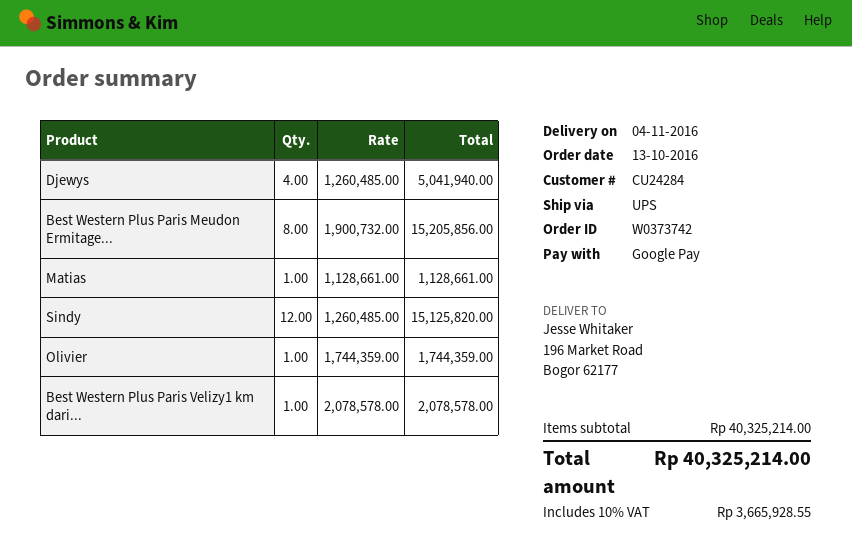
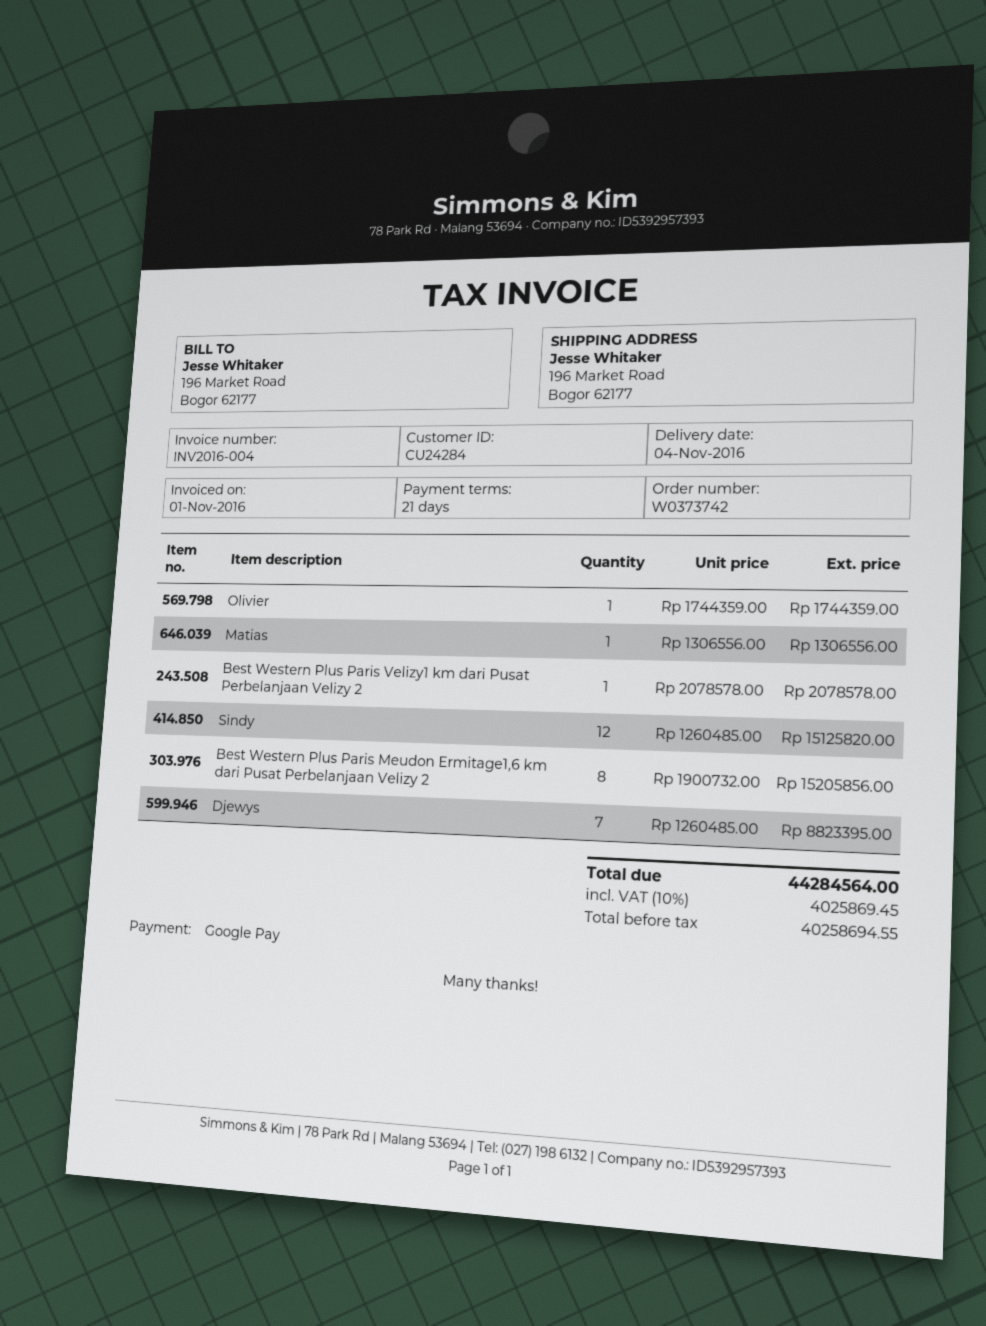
Djewys: 4 x 1260485.00 = 5041940.00 -> 7 x 1260485.00 = 8823395.00
Matias: 1 x 1128661.00 = 1128661.00 -> 1 x 1306556.00 = 1306556.00
tax: 10% = 3665928.55 -> 10% = 4025869.45
total: 40325214.00 -> 44284564.00

